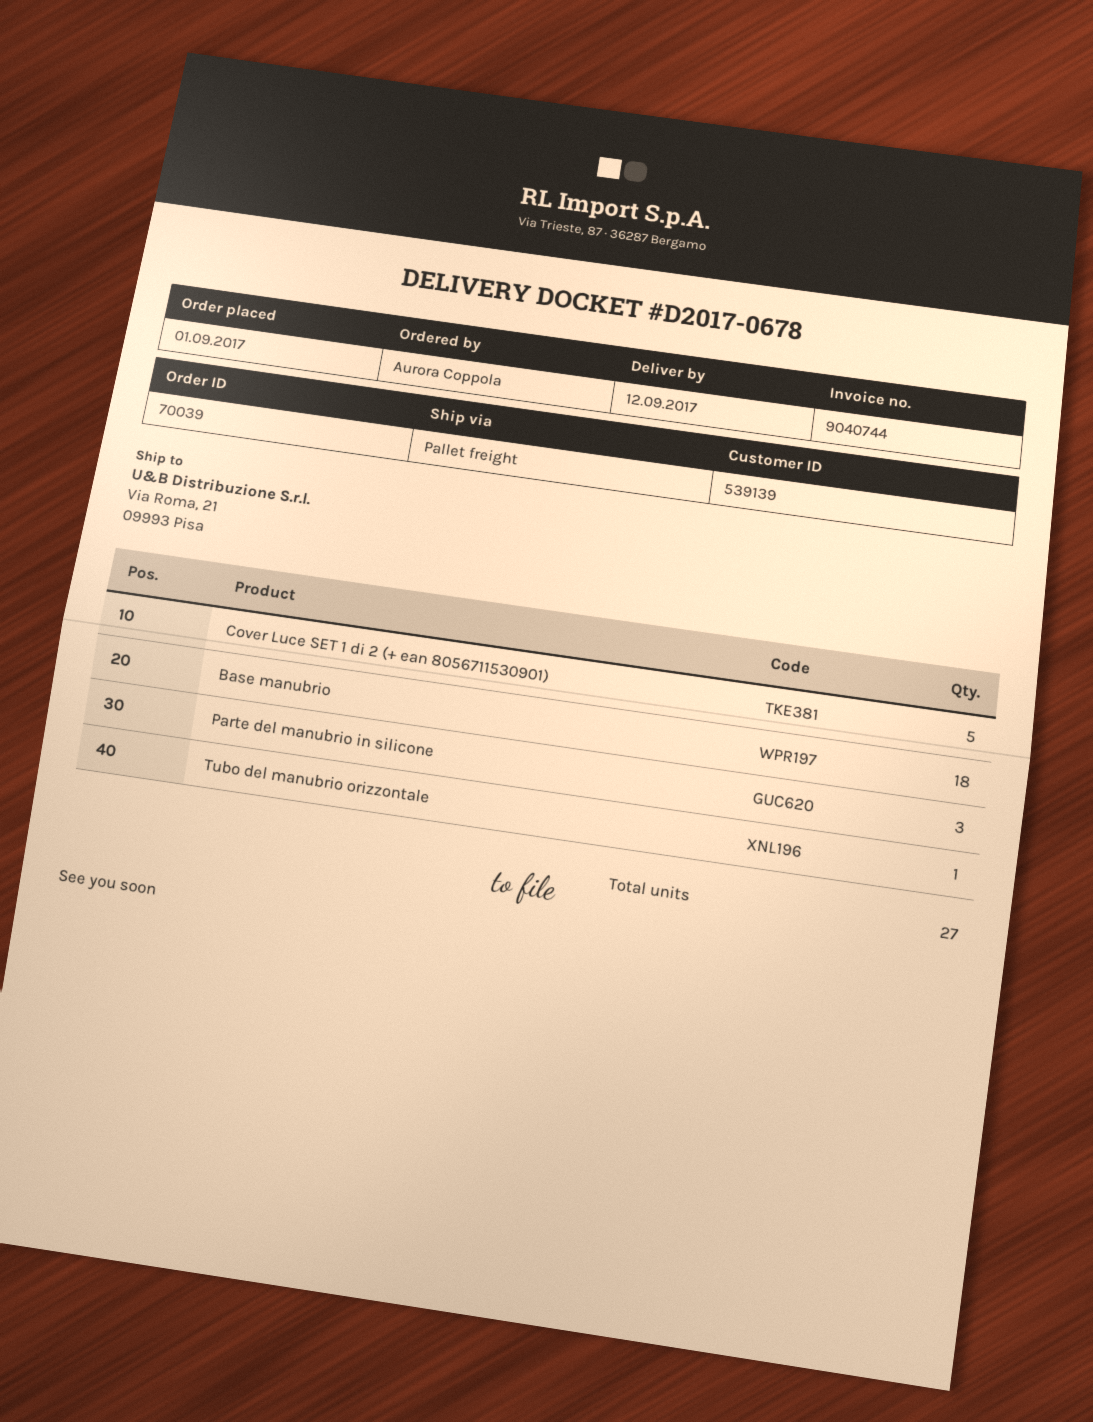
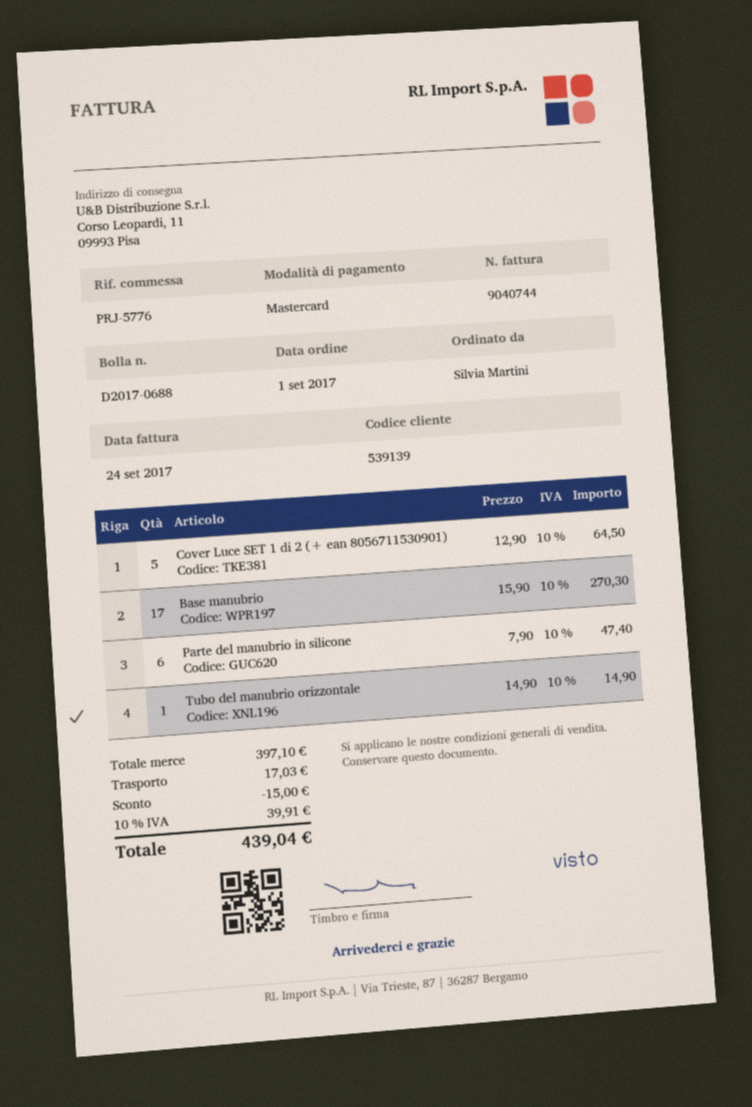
delivery note number: D2017-0678 -> D2017-0688
ordered by: Aurora Coppola -> Silvia Martini
ship to: Via Roma, 21, 09993 Pisa -> Corso Leopardi, 11, 09993 Pisa
Base manubrio: 18 -> 17
Parte del manubrio in silicone: 3 -> 6

